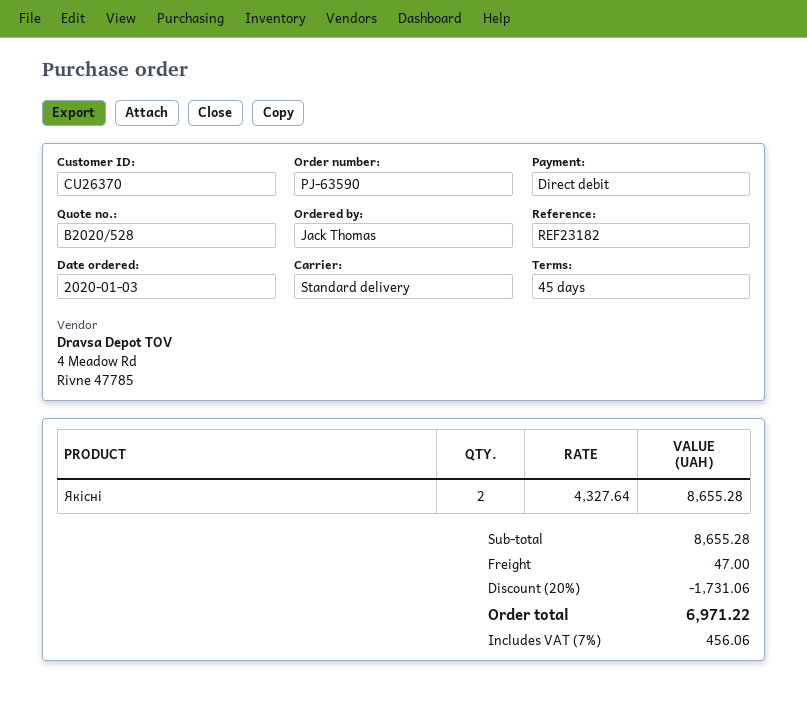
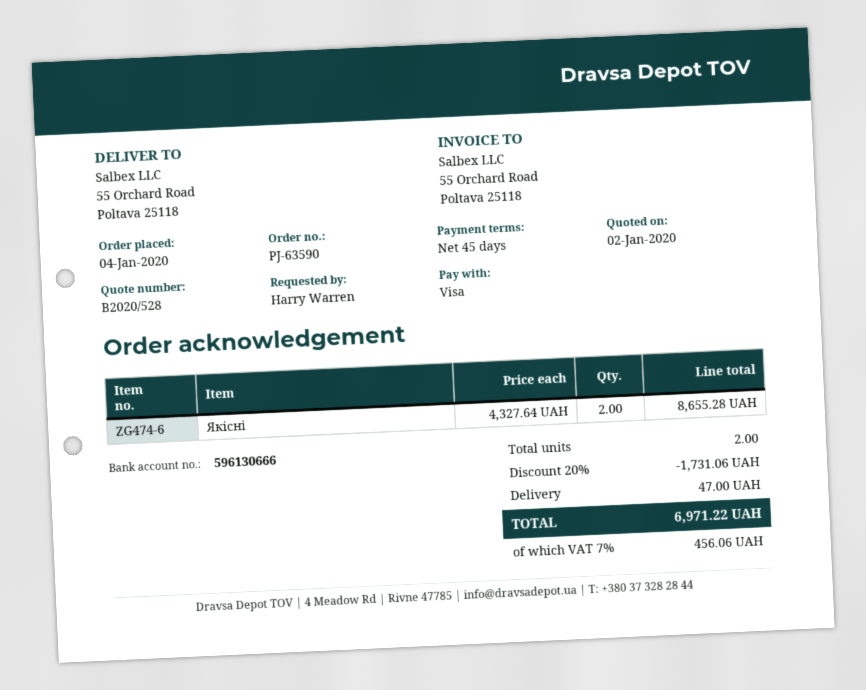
order date: 2020-01-03 -> 2020-01-04
ordered by: Jack Thomas -> Harry Warren
payment method: direct debit -> Visa

